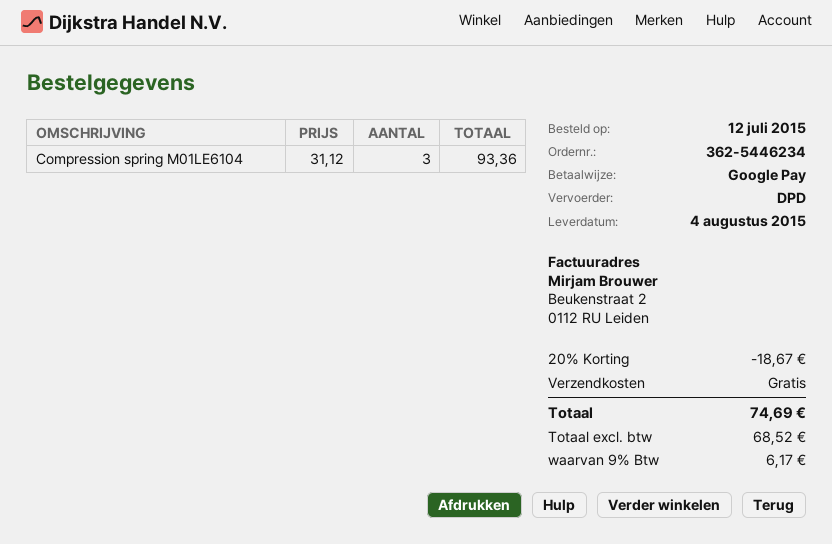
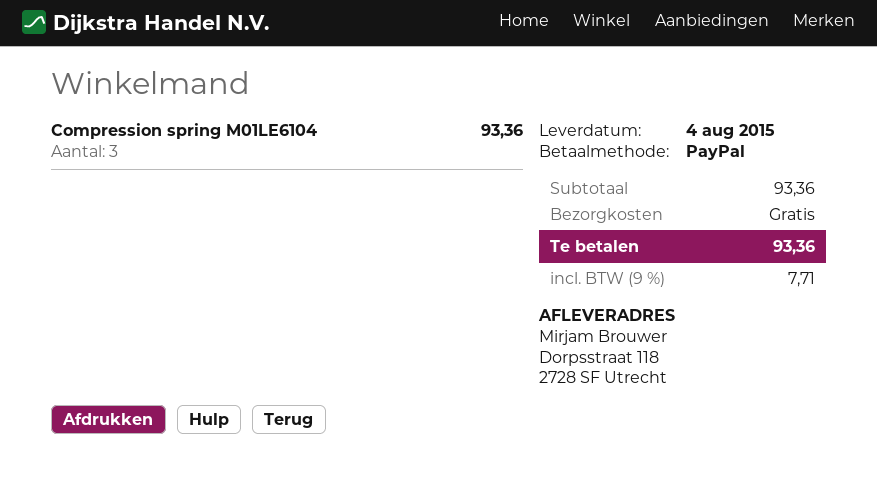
payment method: Google Pay -> PayPal
discount: 20% = 18.67 -> none
tax: 9% = 6.17 -> 9% = 7.71
total: 74.69 -> 93.36

